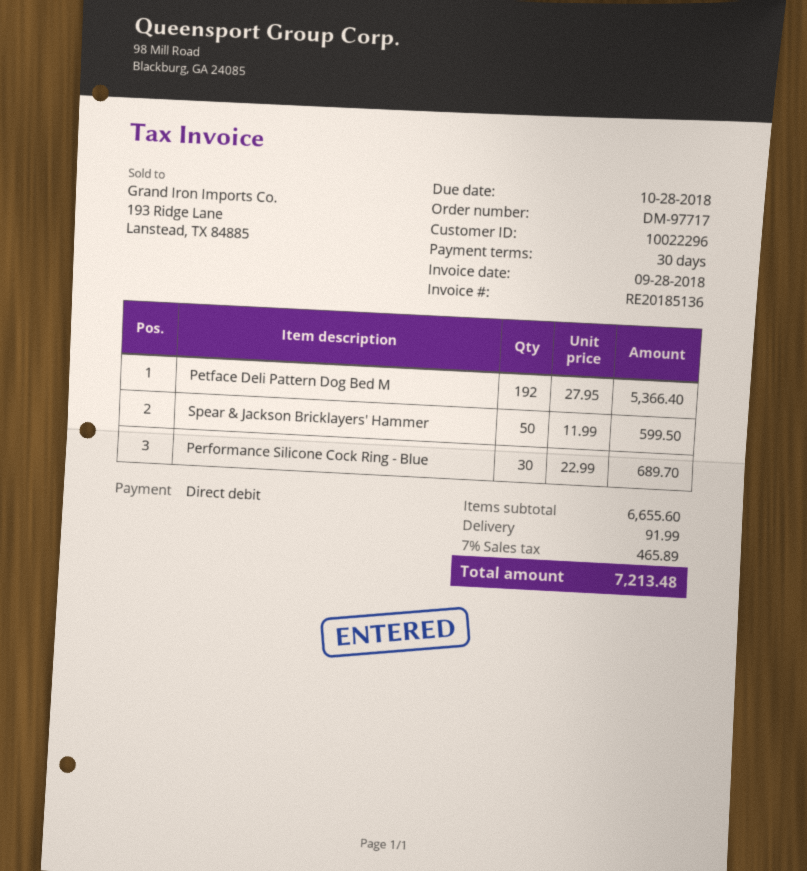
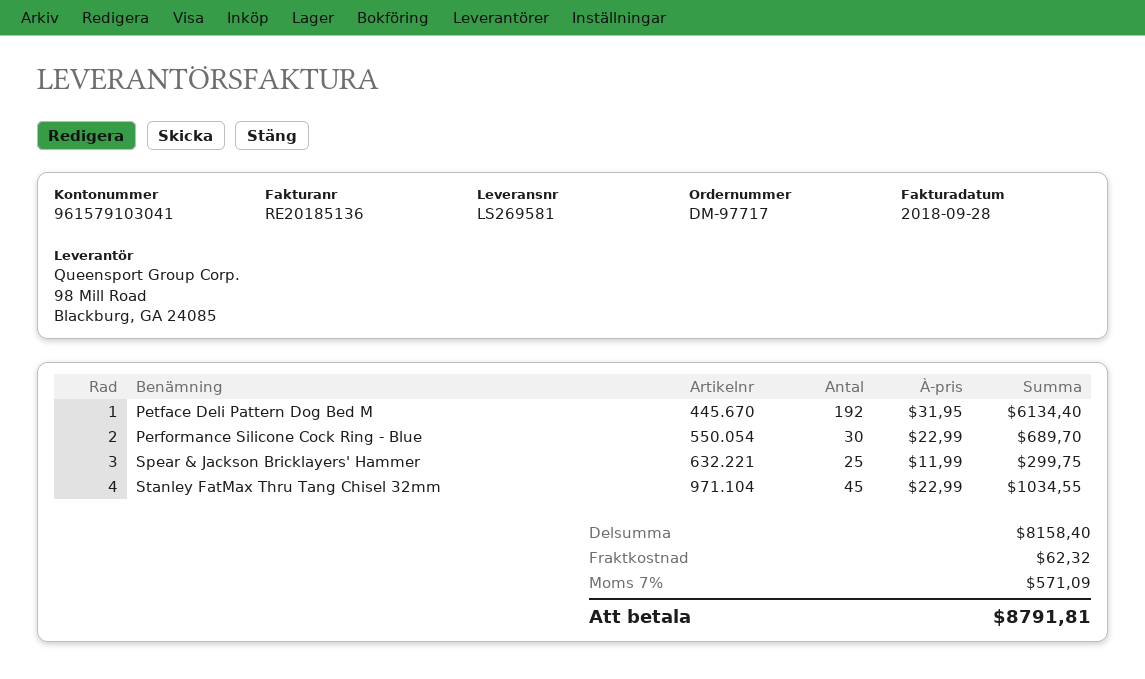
Petface Deli Pattern Dog Bed M: 192 x 27.95 = 5366.40 -> 192 x 31.95 = 6134.40
Spear & Jackson Bricklayers' Hammer: 50 x 11.99 = 599.50 -> 25 x 11.99 = 299.75
Stanley FatMax Thru Tang Chisel 32mm: none -> 45 x 22.99 = 1034.55
subtotal: 6655.60 -> 8158.40
shipping: 91.99 -> 62.32
tax: 7% = 465.89 -> 7% = 571.09
total: 7213.48 -> 8791.81

